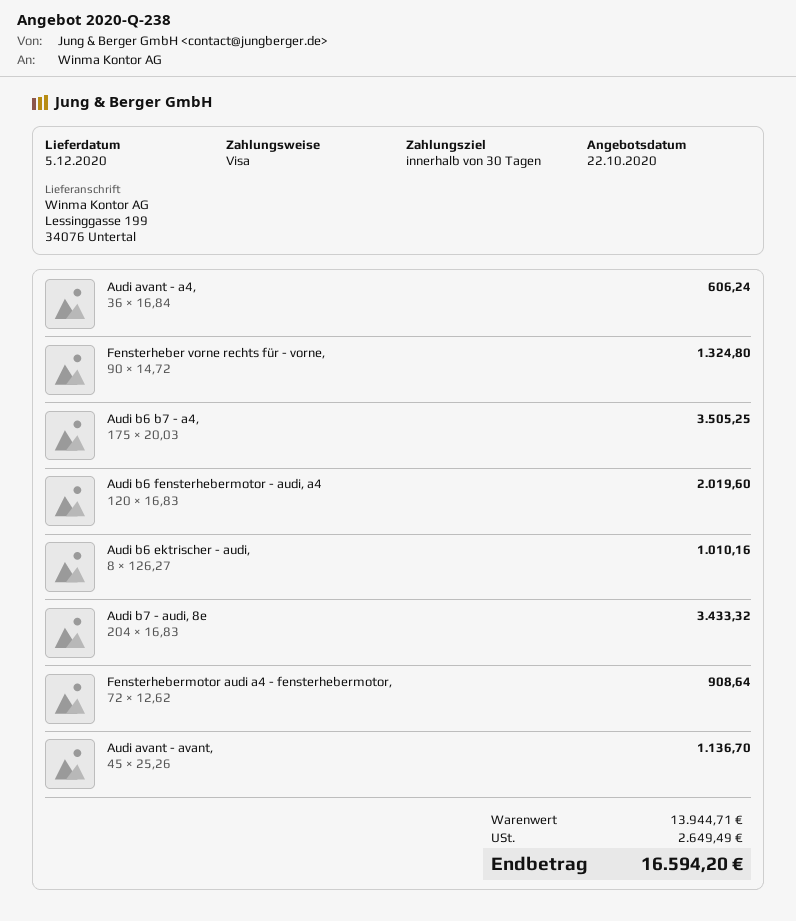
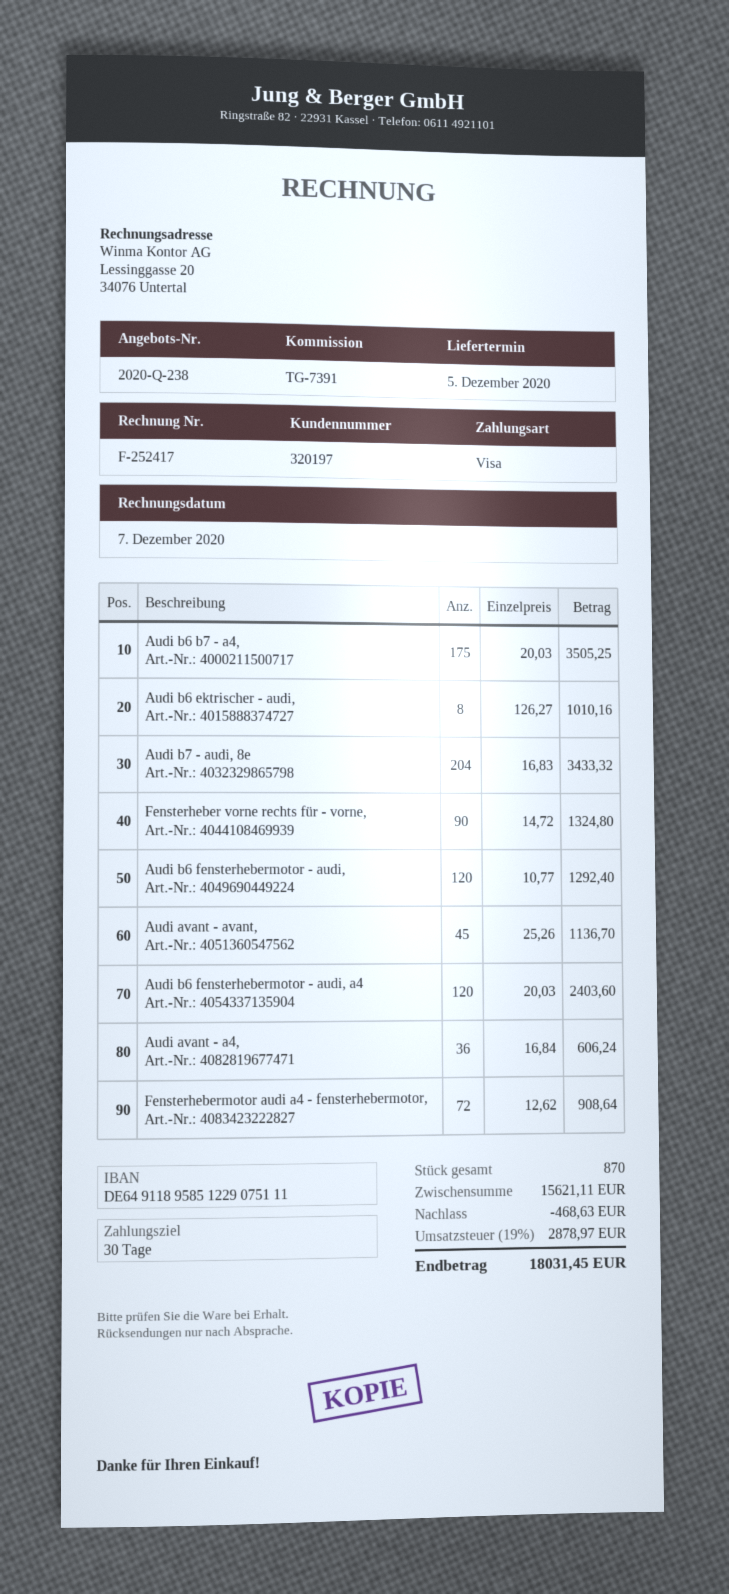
Audi b6 fensterhebermotor - audi, a4: 120 x 16.83 = 2019.60 -> 120 x 20.03 = 2403.60
Audi b6 fensterhebermotor - audi,: none -> 120 x 10.77 = 1292.40
subtotal: 13944.71 -> 15621.11
discount: none -> 468.63
tax: 2649.49 -> 2878.97
total: 16594.20 -> 18031.45

